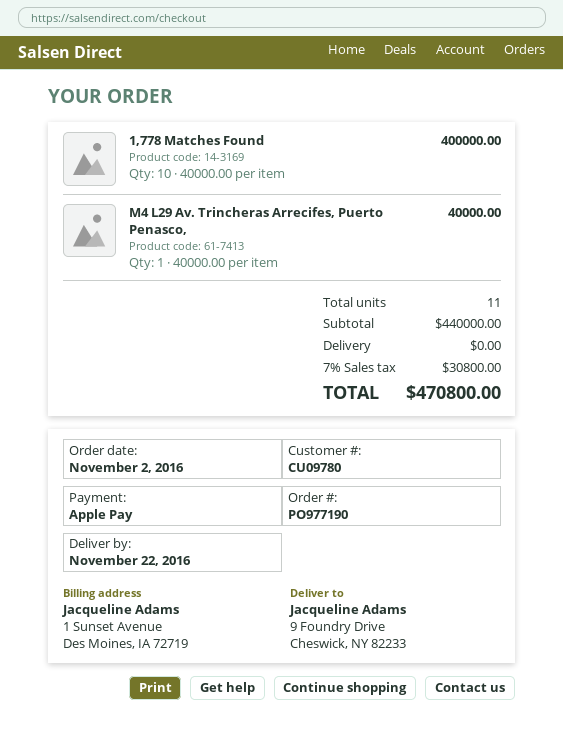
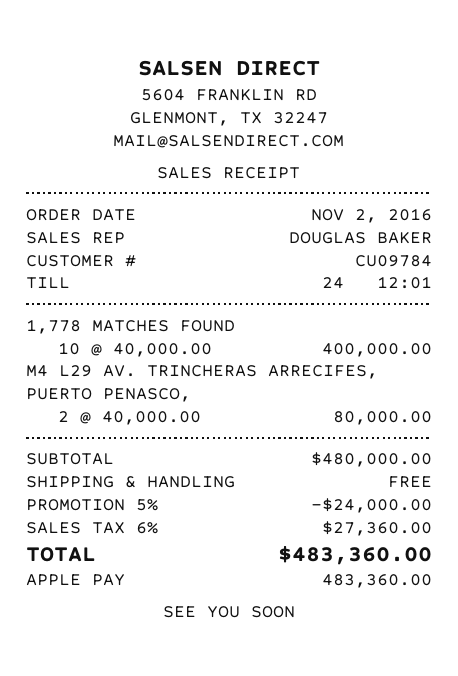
customer number: CU09780 -> CU09784
M4 L29 Av. Trincheras Arrecifes, Puerto Penasco,: 1 x 40000.00 = 40000.00 -> 2 x 40000.00 = 80000.00
subtotal: 440000.00 -> 480000.00
discount: none -> 5% = 24000.00
tax: 7% = 30800.00 -> 6% = 27360.00
total: 470800.00 -> 483360.00

